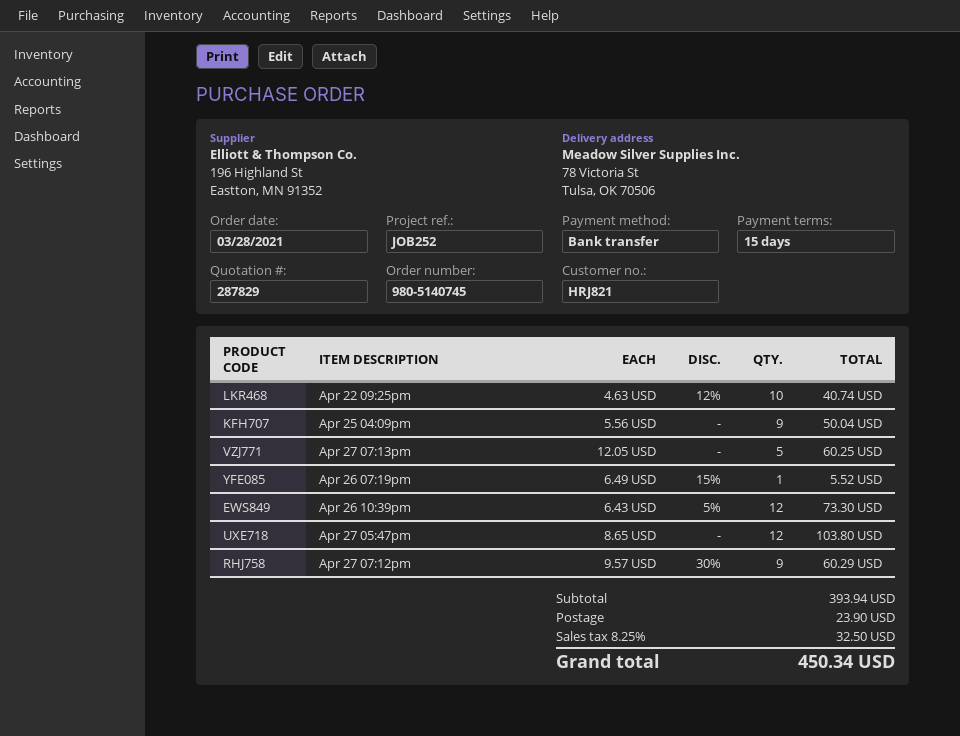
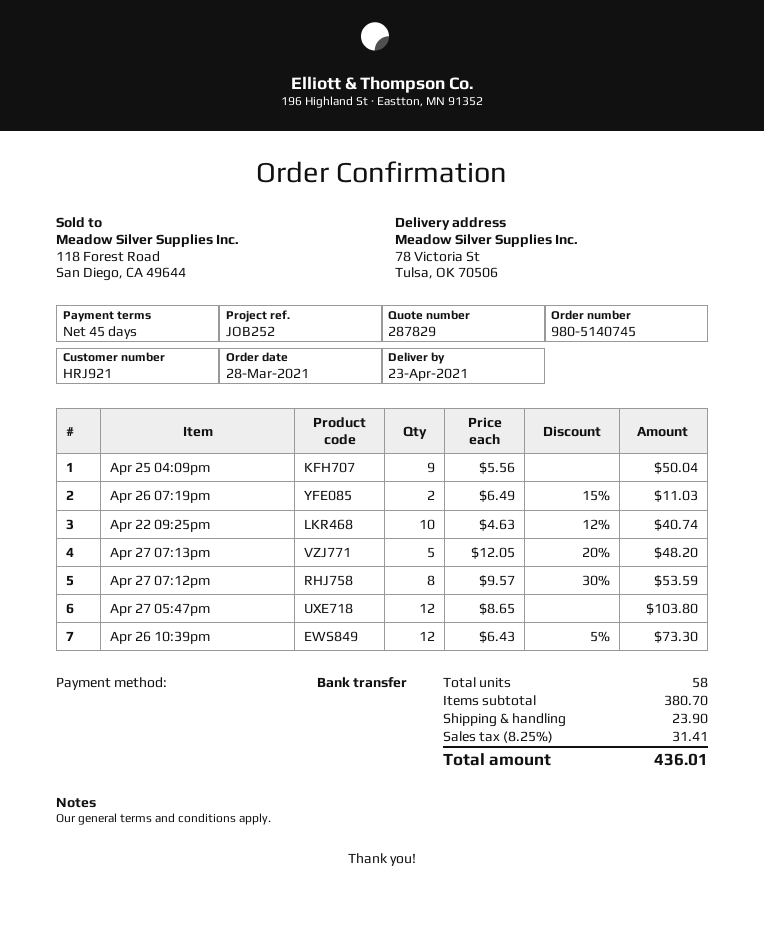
payment terms: 15 days -> 45 days
customer number: HRJ821 -> HRJ921
Apr 27 07:13pm: 5 x 12.05 = 60.25 -> 5 x 12.05 - 20% = 48.20
Apr 26 07:19pm: 1 x 6.49 - 15% = 5.52 -> 2 x 6.49 - 15% = 11.03
Apr 27 07:12pm: 9 x 9.57 - 30% = 60.29 -> 8 x 9.57 - 30% = 53.59
subtotal: 393.94 -> 380.70
tax: 8.25% = 32.50 -> 8.25% = 31.41
total: 450.34 -> 436.01

